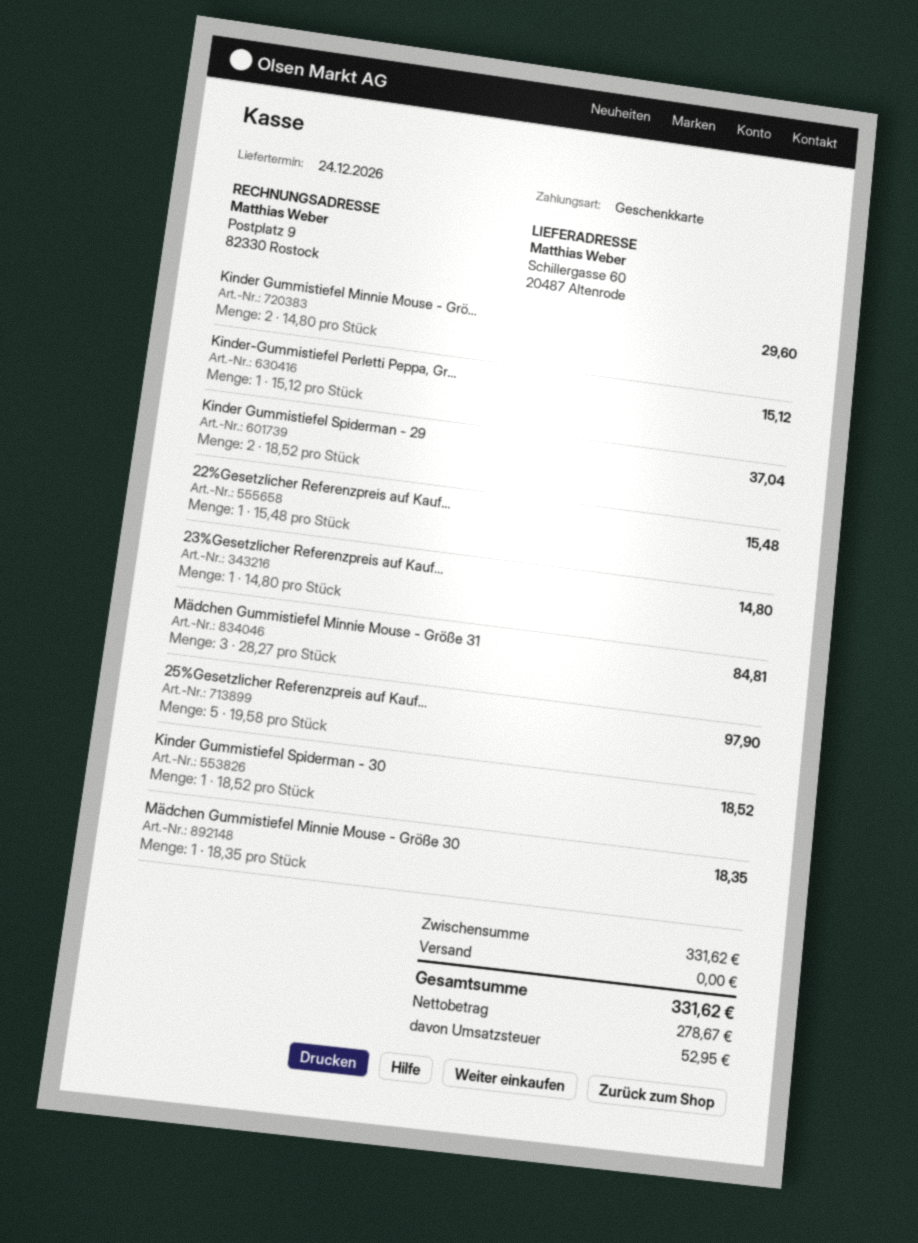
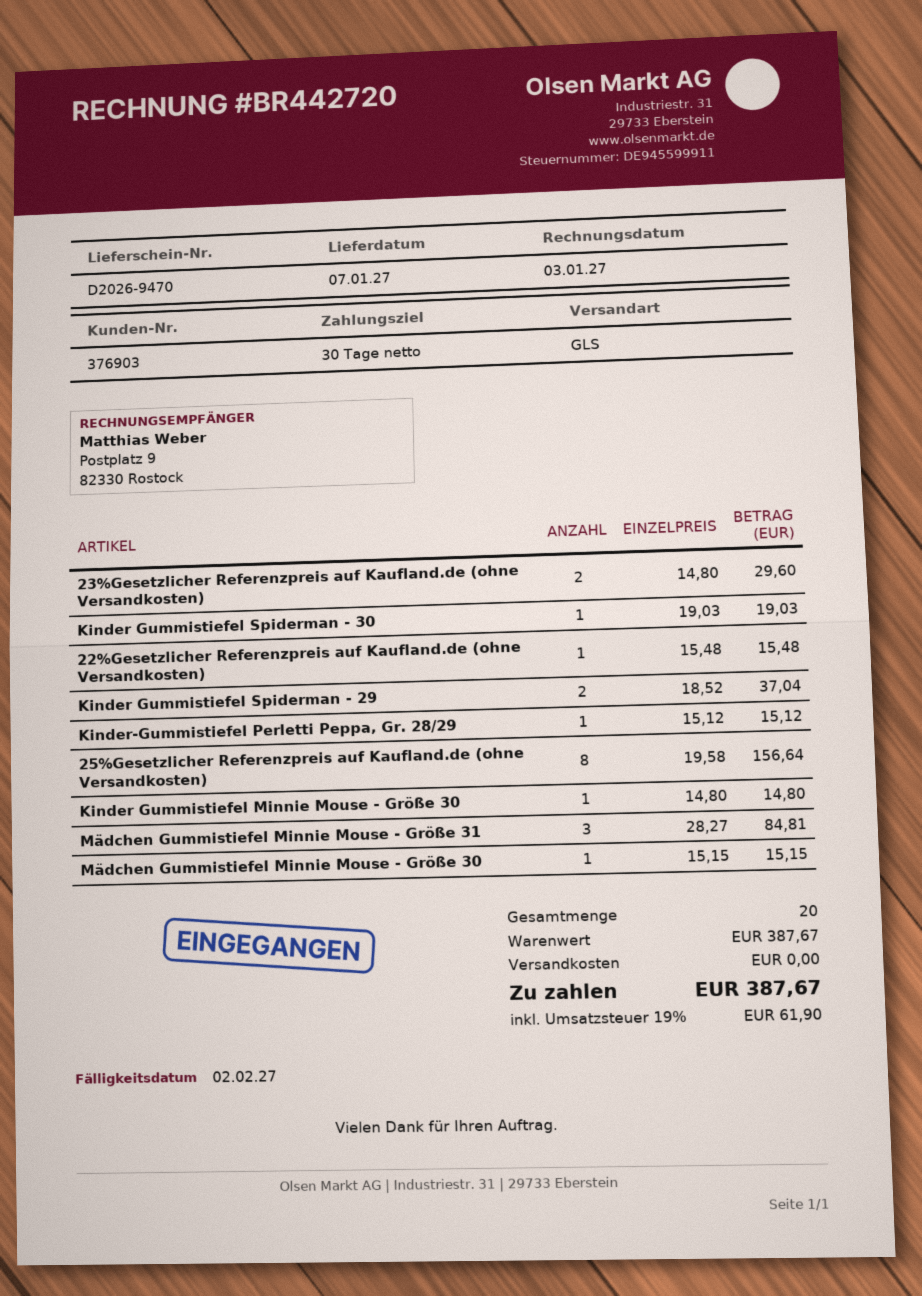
delivery date: 2026-12-24 -> 2027-01-07
Kinder Gummistiefel Minnie Mouse - Grö...: 2 x 14.80 = 29.60 -> 1 x 14.80 = 14.80
23%Gesetzlicher Referenzpreis auf Kauf...: 1 x 14.80 = 14.80 -> 2 x 14.80 = 29.60
25%Gesetzlicher Referenzpreis auf Kauf...: 5 x 19.58 = 97.90 -> 8 x 19.58 = 156.64
Kinder Gummistiefel Spiderman - 30: 1 x 18.52 = 18.52 -> 1 x 19.03 = 19.03
Mädchen Gummistiefel Minnie Mouse - Größe 30: 1 x 18.35 = 18.35 -> 1 x 15.15 = 15.15
subtotal: 331.62 -> 387.67
tax: 52.95 -> 61.90
total: 331.62 -> 387.67

